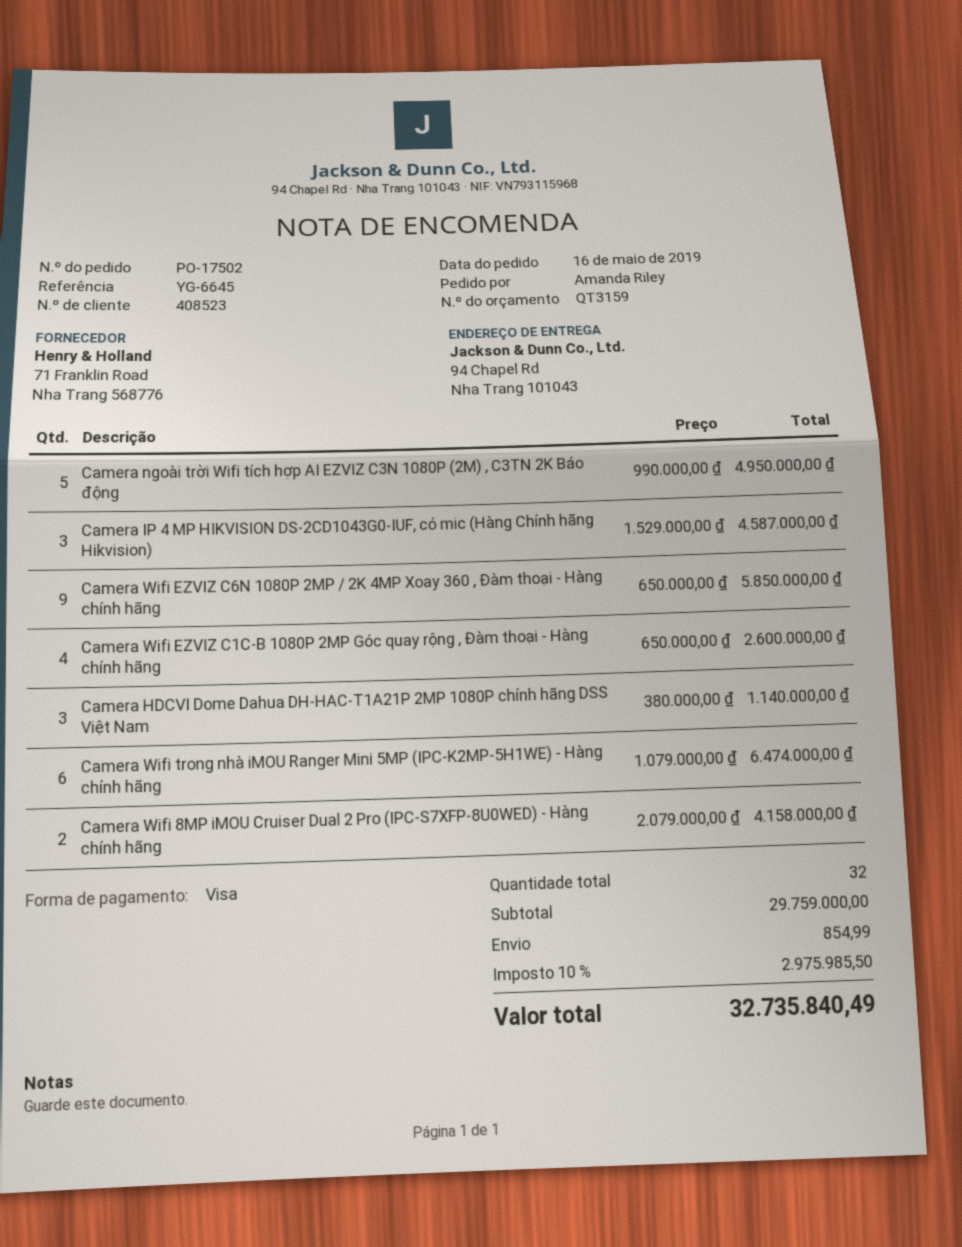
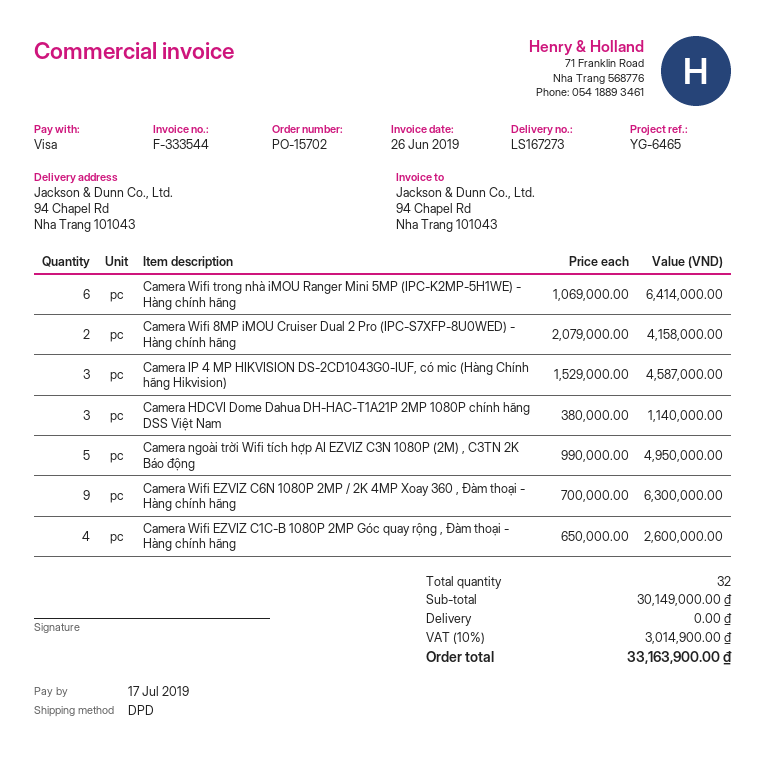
order number: PO-17502 -> PO-15702
reference: YG-6645 -> YG-6465
Camera Wifi EZVIZ C6N 1080P 2MP / 2K 4MP Xoay 360 , Đàm thoại - Hàng chính hãng: 9 x 650000.00 = 5850000.00 -> 9 x 700000.00 = 6300000.00
Camera Wifi trong nhà iMOU Ranger Mini 5MP (IPC-K2MP-5H1WE) - Hàng chính hãng: 6 x 1079000.00 = 6474000.00 -> 6 x 1069000.00 = 6414000.00
subtotal: 29759000.00 -> 30149000.00
shipping: 854.99 -> 0.00
tax: 10% = 2975985.50 -> 10% = 3014900.00
total: 32735840.49 -> 33163900.00

